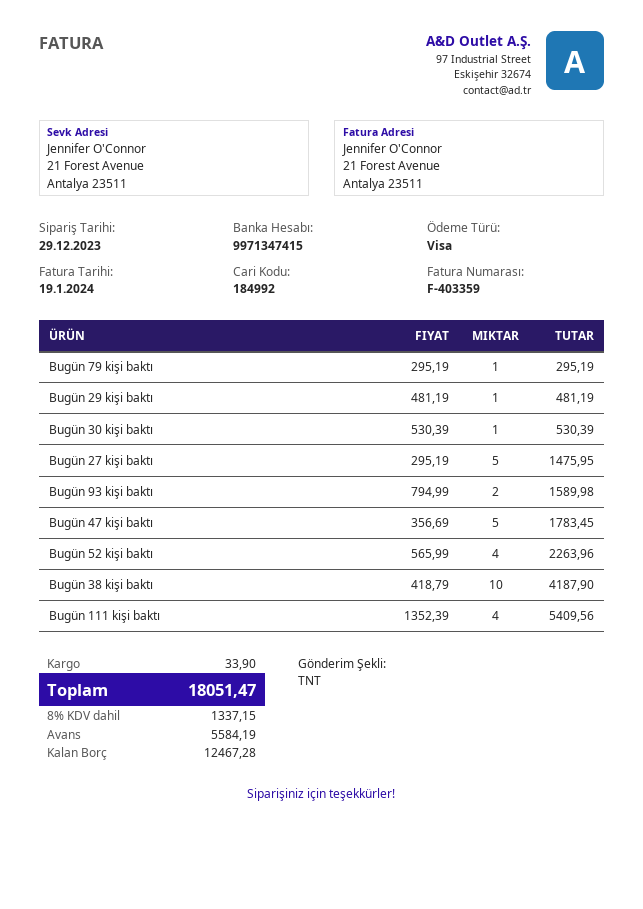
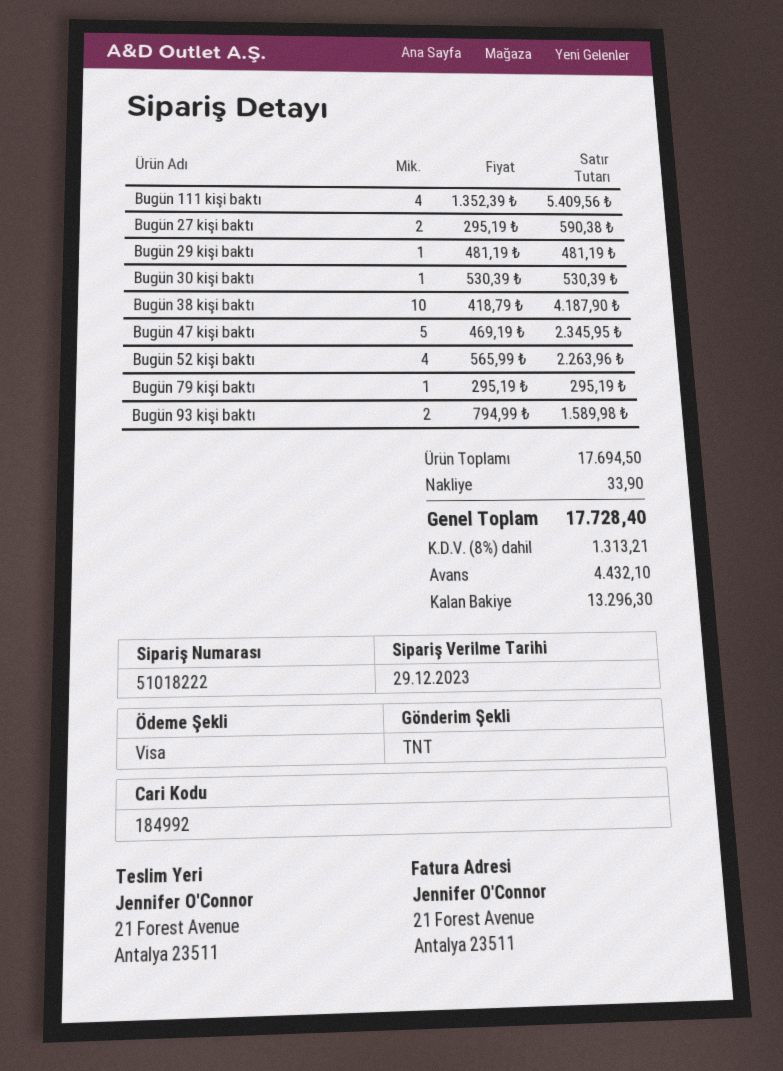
Bugün 27 kişi baktı: 5 x 295.19 = 1475.95 -> 2 x 295.19 = 590.38
Bugün 47 kişi baktı: 5 x 356.69 = 1783.45 -> 5 x 469.19 = 2345.95
tax: 8% = 1337.15 -> 8% = 1313.21
total: 18051.47 -> 17728.40
deposit: 5584.19 -> 4432.10
balance: 12467.28 -> 13296.30

